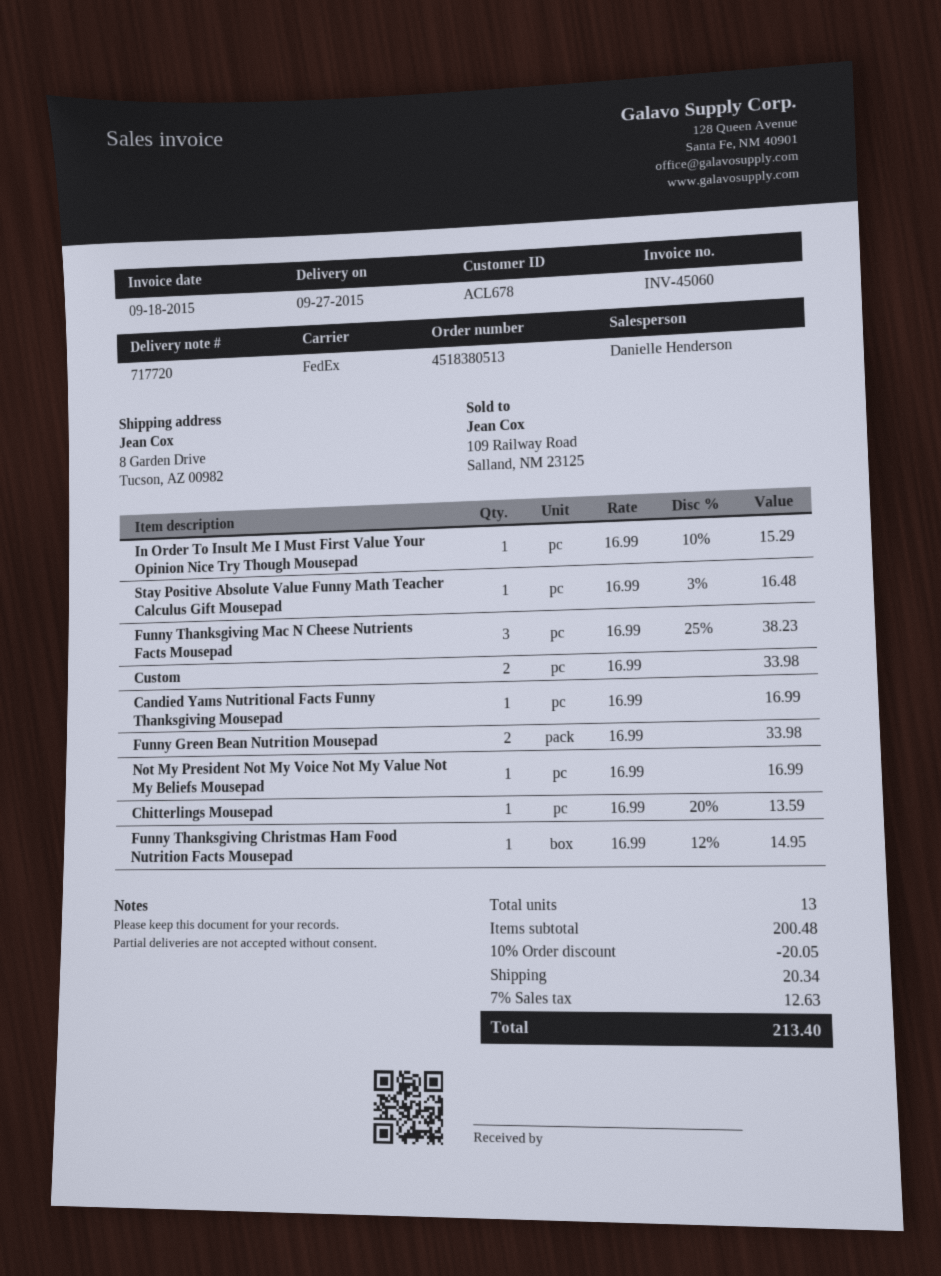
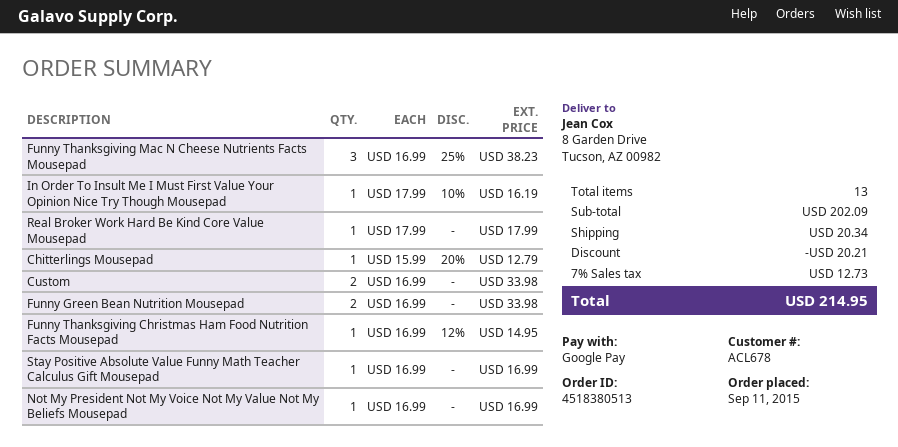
In Order To Insult Me I Must First Value Your Opinion Nice Try Though Mousepad: 1 x 16.99 - 10% = 15.29 -> 1 x 17.99 - 10% = 16.19
Stay Positive Absolute Value Funny Math Teacher Calculus Gift Mousepad: 1 x 16.99 - 3% = 16.48 -> 1 x 16.99 = 16.99
Candied Yams Nutritional Facts Funny Thanksgiving Mousepad: 1 x 16.99 = 16.99 -> none
Chitterlings Mousepad: 1 x 16.99 - 20% = 13.59 -> 1 x 15.99 - 20% = 12.79
Real Broker Work Hard Be Kind Core Value Mousepad: none -> 1 x 17.99 = 17.99
subtotal: 200.48 -> 202.09
discount: 20.05 -> 20.21
tax: 7% = 12.63 -> 7% = 12.73
total: 213.40 -> 214.95

